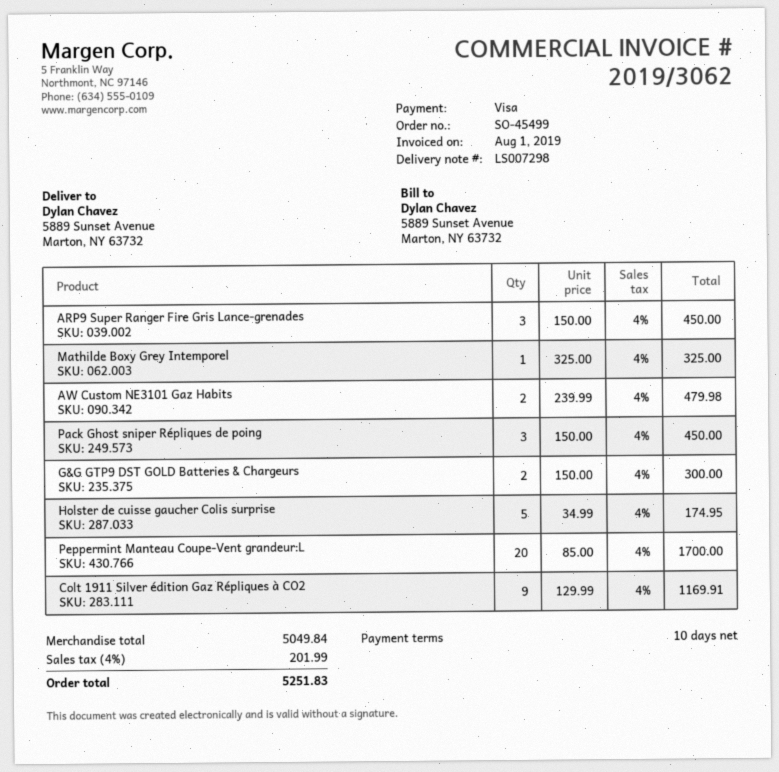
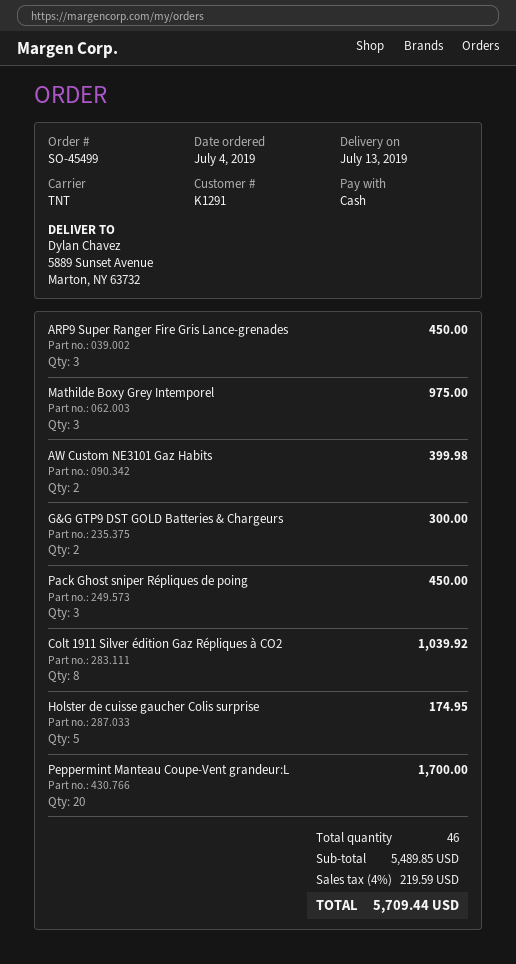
payment method: Visa -> cash
Mathilde Boxy Grey Intemporel: 1 for 325.00 -> 3 for 975.00
AW Custom NE3101 Gaz Habits: 2 for 479.98 -> 2 for 399.98
Colt 1911 Silver édition Gaz Répliques à CO2: 9 for 1169.91 -> 8 for 1039.92
subtotal: 5049.84 -> 5489.85
tax: 4% = 201.99 -> 4% = 219.59
total: 5251.83 -> 5709.44

